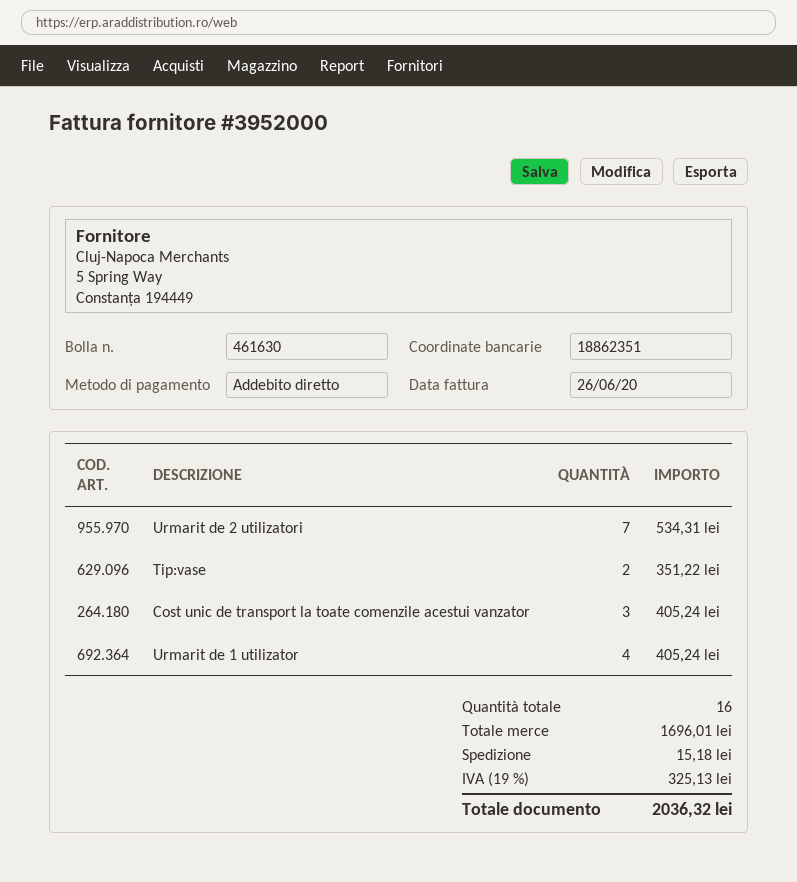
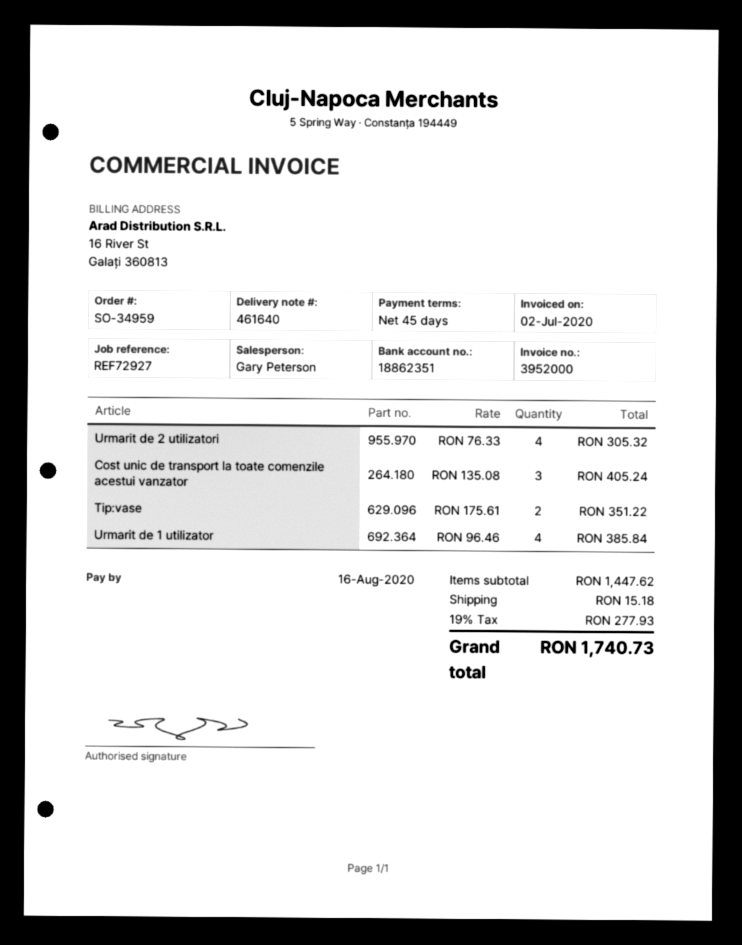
delivery note number: 461630 -> 461640
invoice date: 2020-06-26 -> 2020-07-02
Urmarit de 2 utilizatori: 7 for 534.31 -> 4 for 305.32
Urmarit de 1 utilizator: 4 for 405.24 -> 4 for 385.84
subtotal: 1696.01 -> 1447.62
tax: 19% = 325.13 -> 19% = 277.93
total: 2036.32 -> 1740.73

